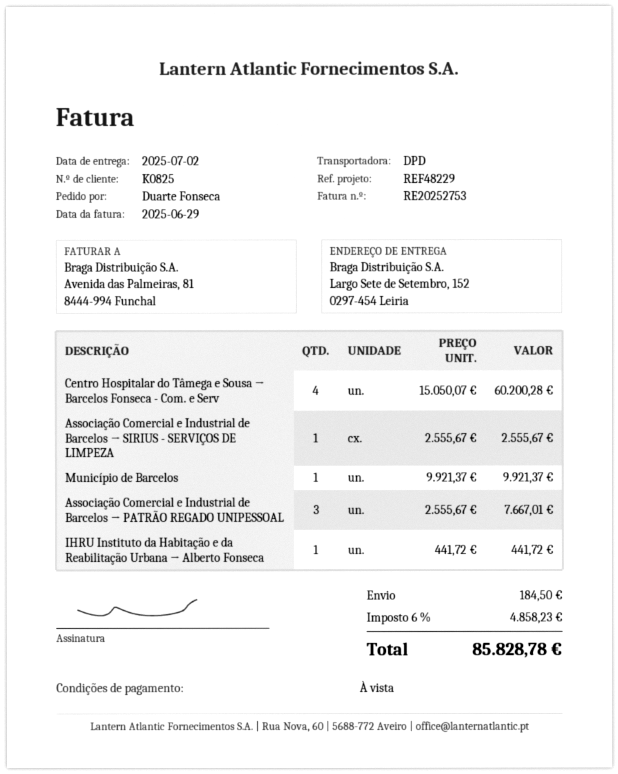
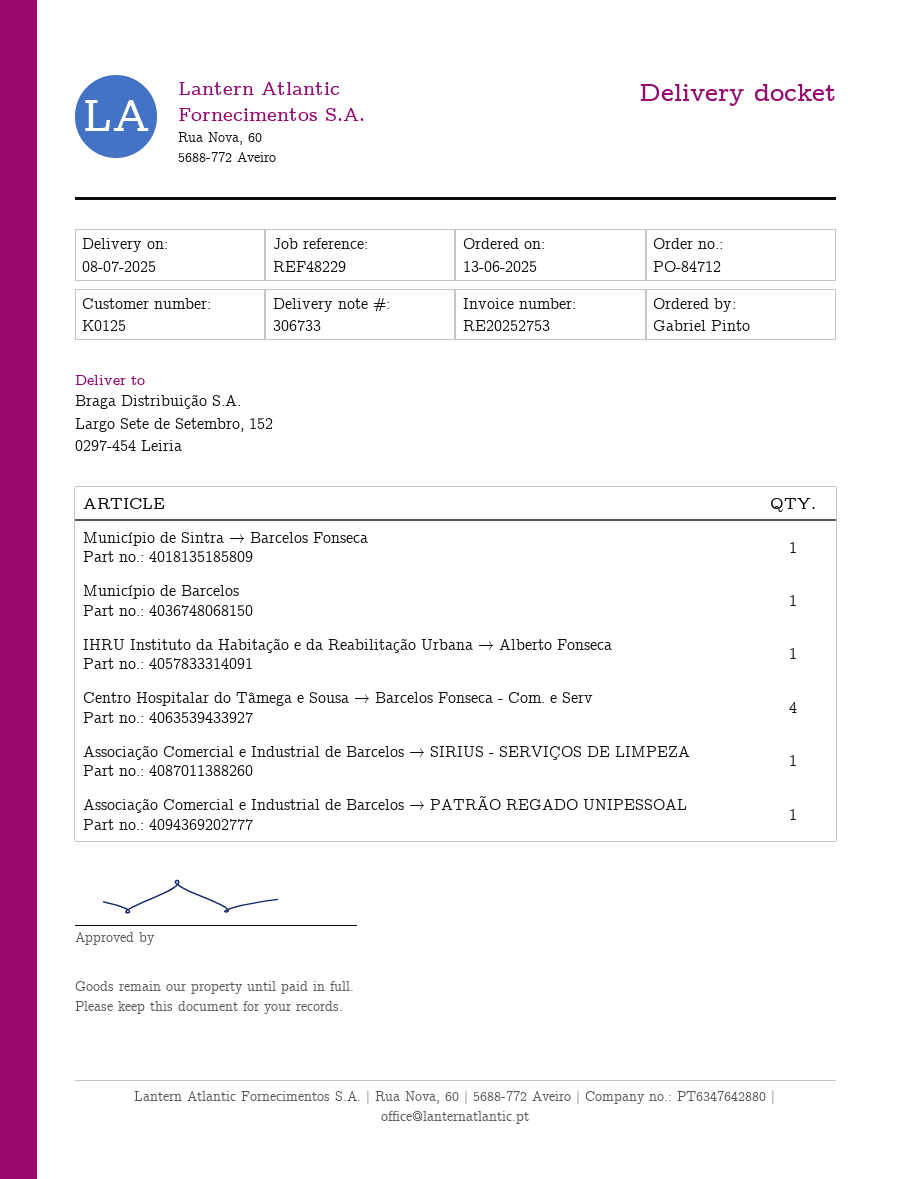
delivery date: 2025-07-02 -> 2025-07-08
customer number: K0825 -> K0125
ordered by: Duarte Fonseca -> Gabriel Pinto
Associação Comercial e Industrial de Barcelos → PATRÃO REGADO UNIPESSOAL: 3 -> 1
Município de Sintra → Barcelos Fonseca: none -> 1

